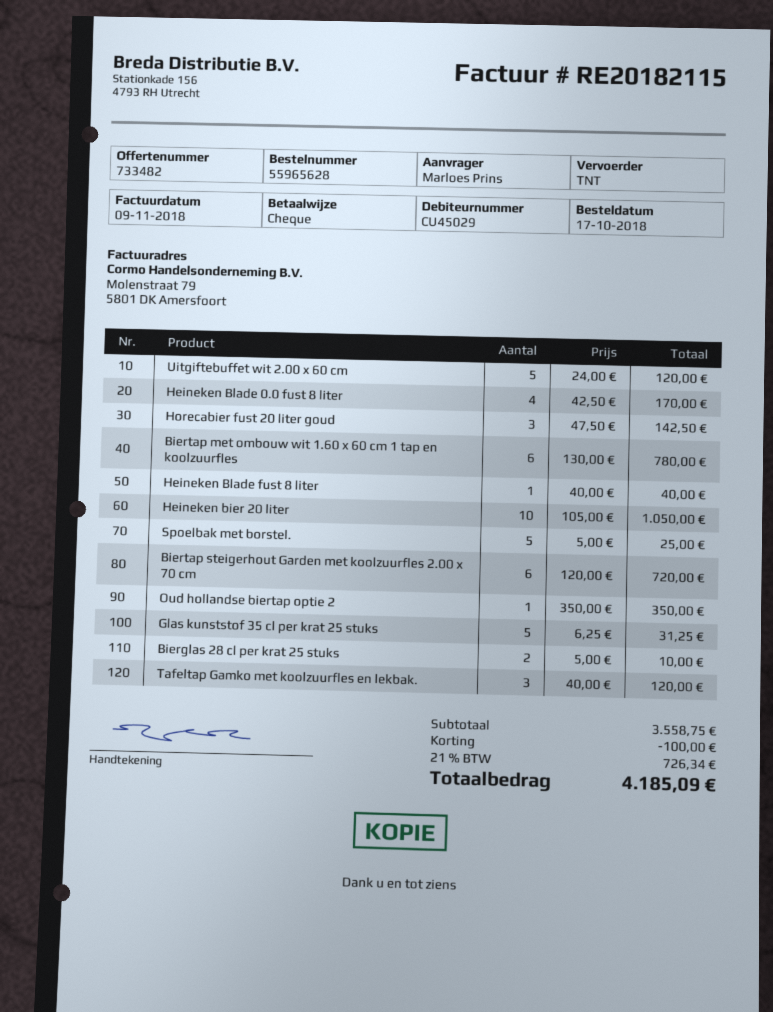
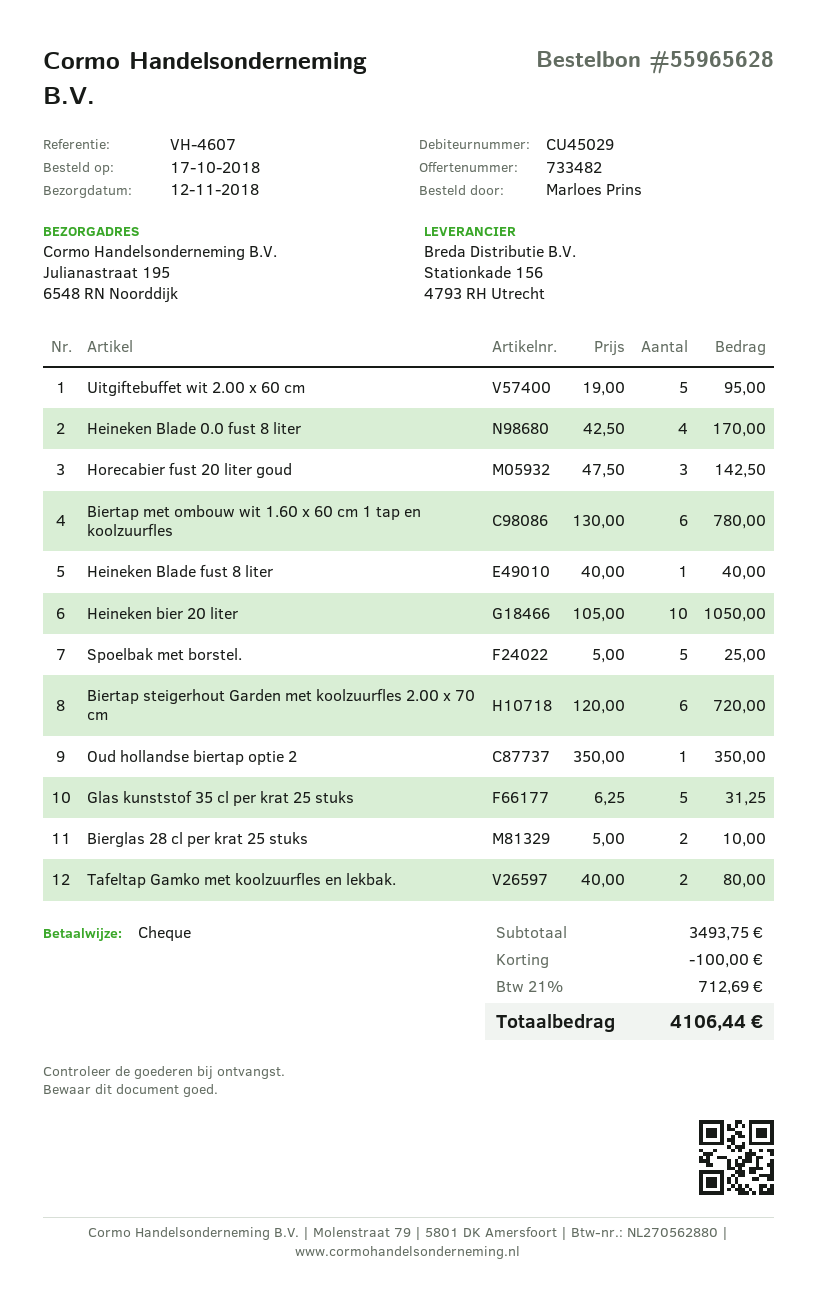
Uitgiftebuffet wit 2.00 x 60 cm: 5 x 24.00 = 120.00 -> 5 x 19.00 = 95.00
Tafeltap Gamko met koolzuurfles en lekbak.: 3 x 40.00 = 120.00 -> 2 x 40.00 = 80.00
subtotal: 3558.75 -> 3493.75
tax: 21% = 726.34 -> 21% = 712.69
total: 4185.09 -> 4106.44

